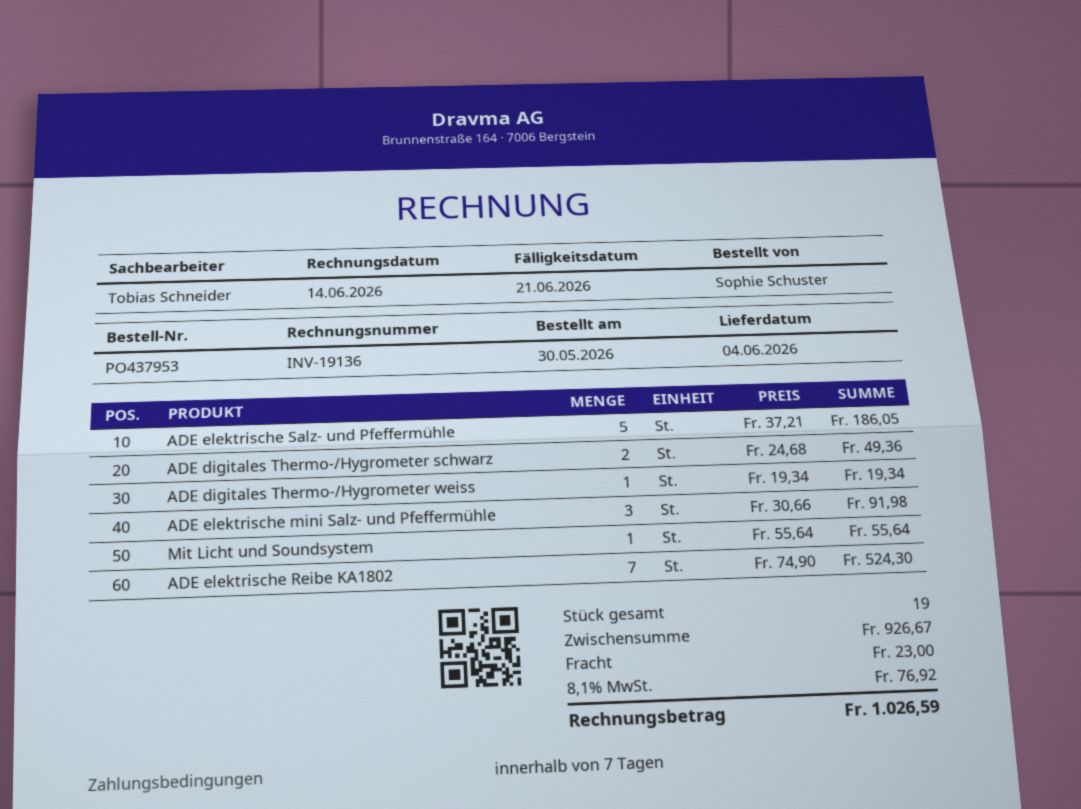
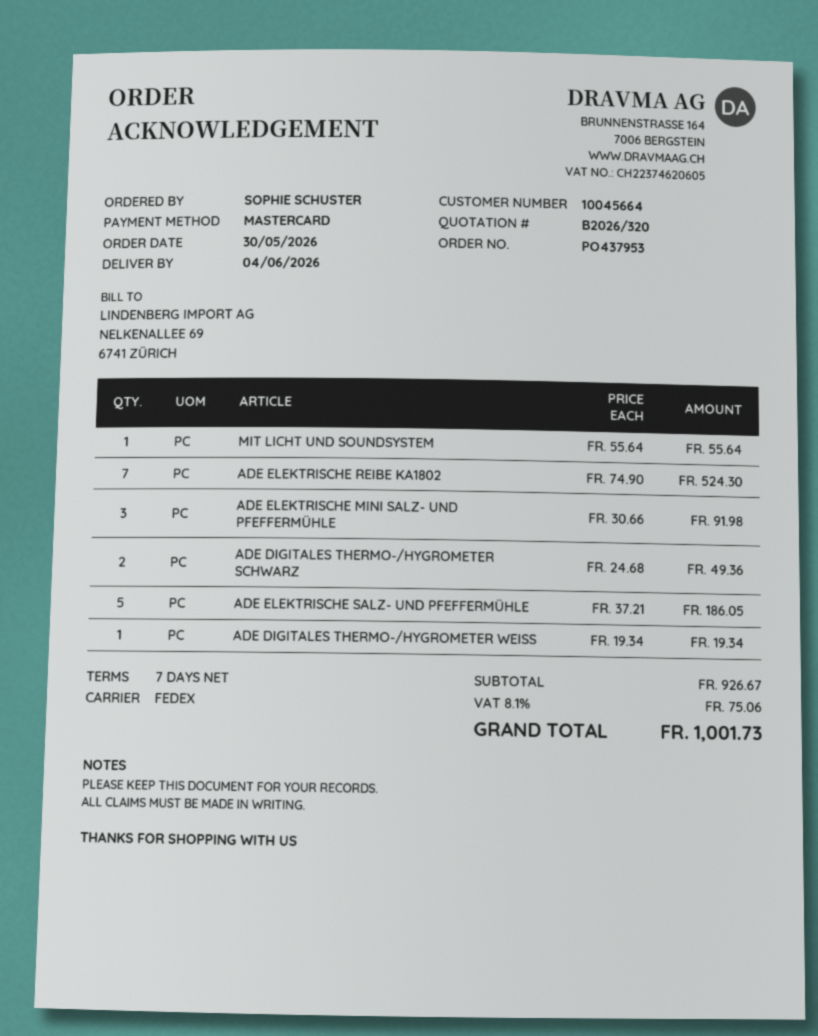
shipping: 23.00 -> none
tax: 8.1% = 76.92 -> 8.1% = 75.06
total: 1026.59 -> 1001.73

